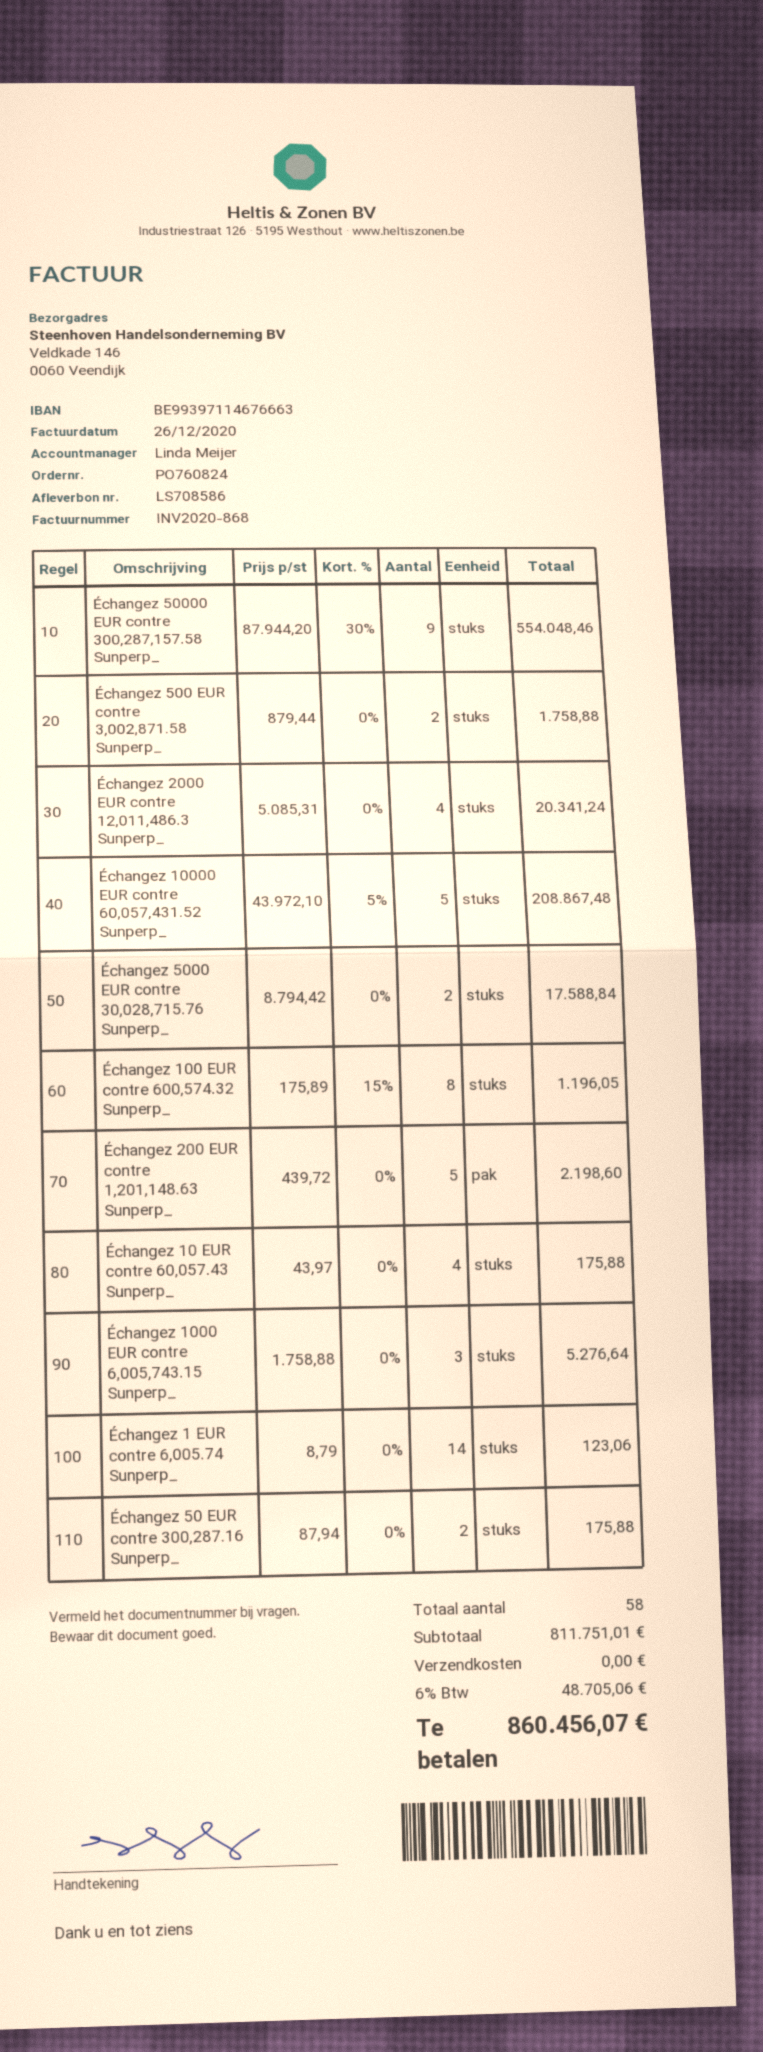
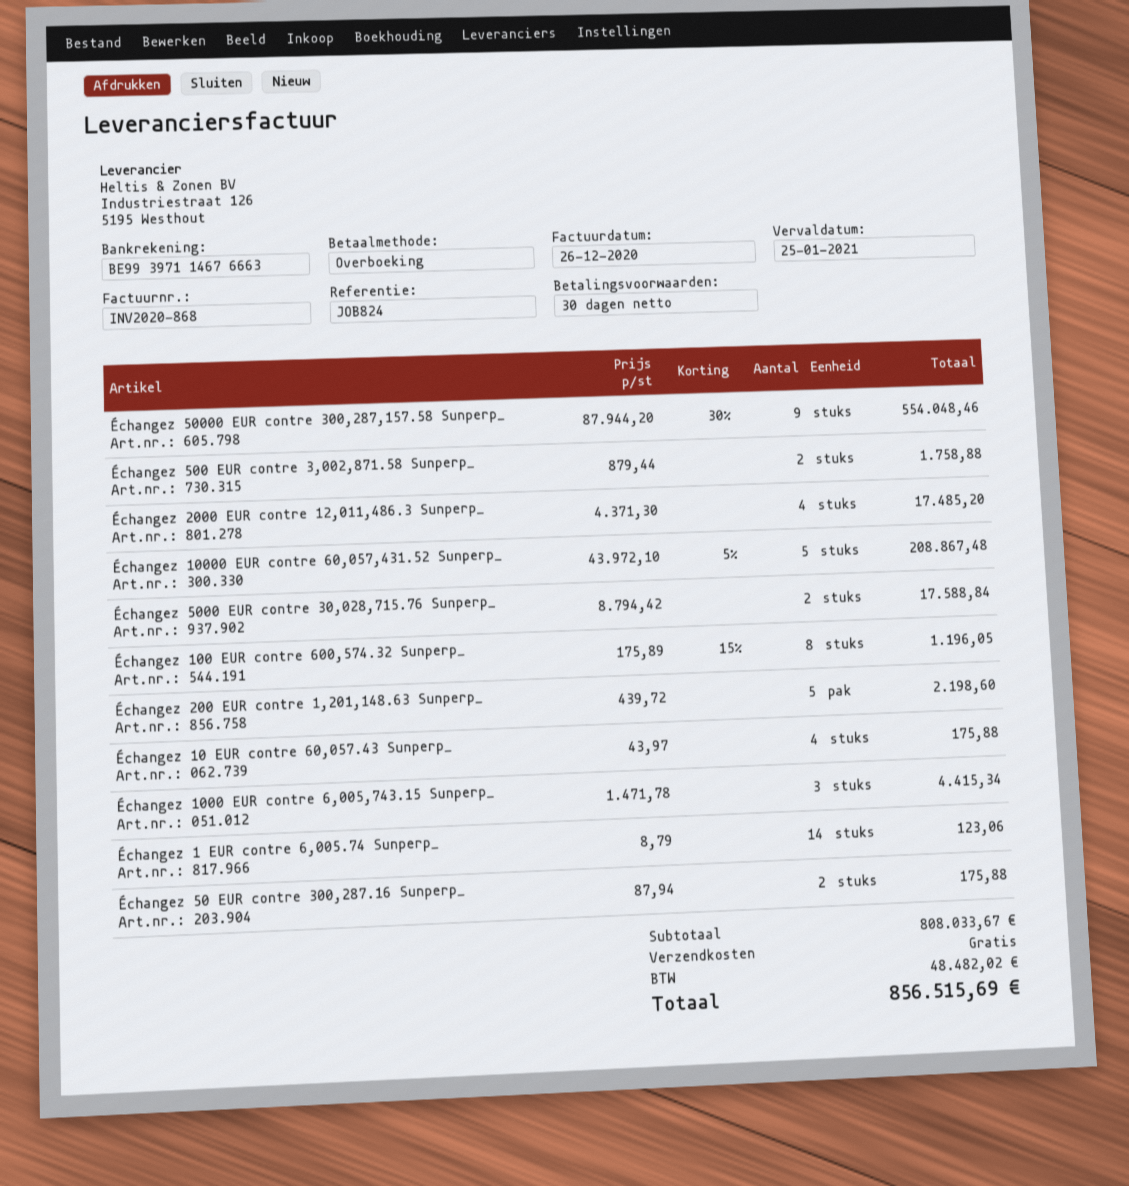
Échangez 2000 EUR contre 12,011,486.3 Sunperp_: 4 x 5085.31 = 20341.24 -> 4 x 4371.30 = 17485.20
Échangez 1000 EUR contre 6,005,743.15 Sunperp_: 3 x 1758.88 = 5276.64 -> 3 x 1471.78 = 4415.34
subtotal: 811751.01 -> 808033.67
tax: 48705.06 -> 48482.02
total: 860456.07 -> 856515.69

